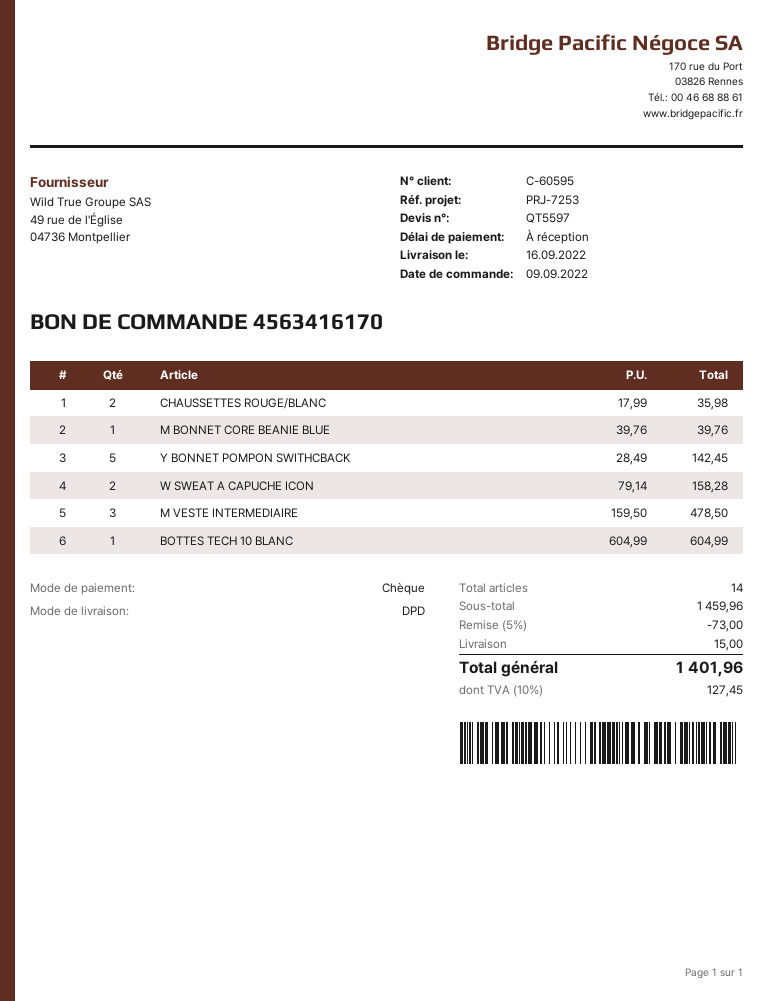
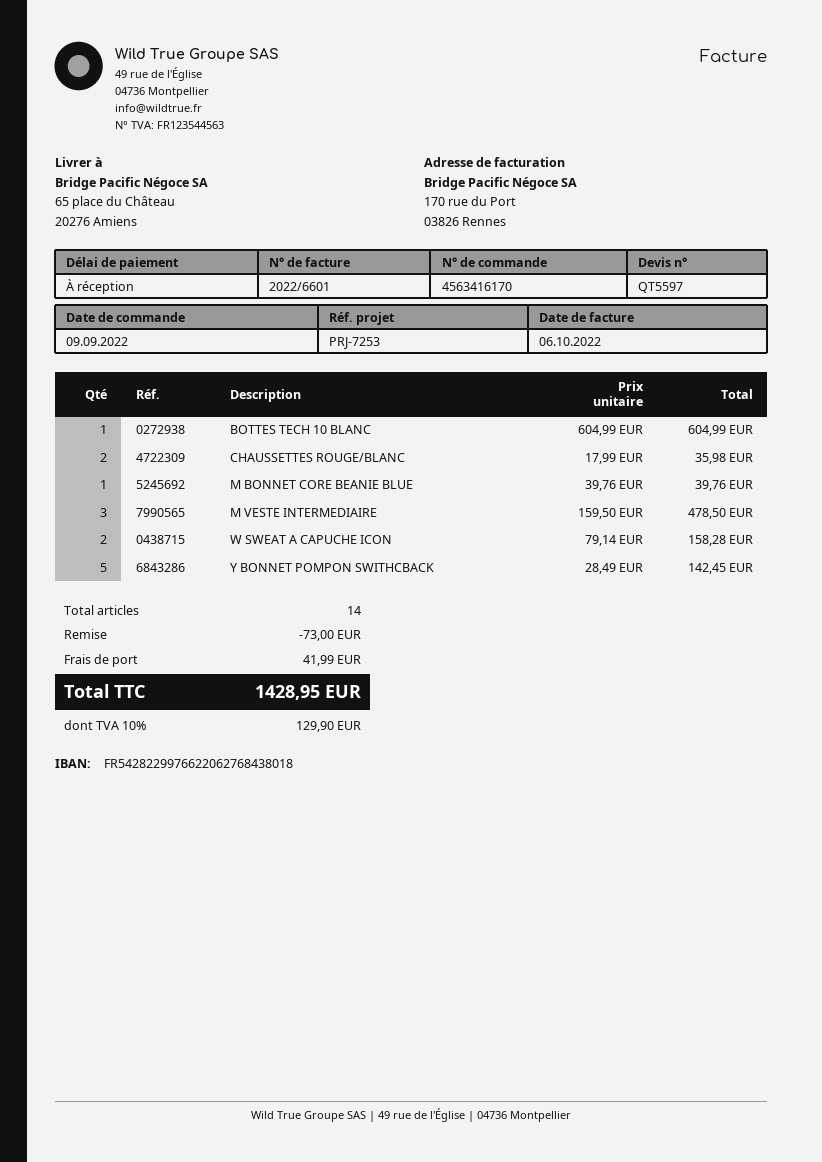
shipping: 15.00 -> 41.99
tax: 10% = 127.45 -> 10% = 129.90
total: 1401.96 -> 1428.95

